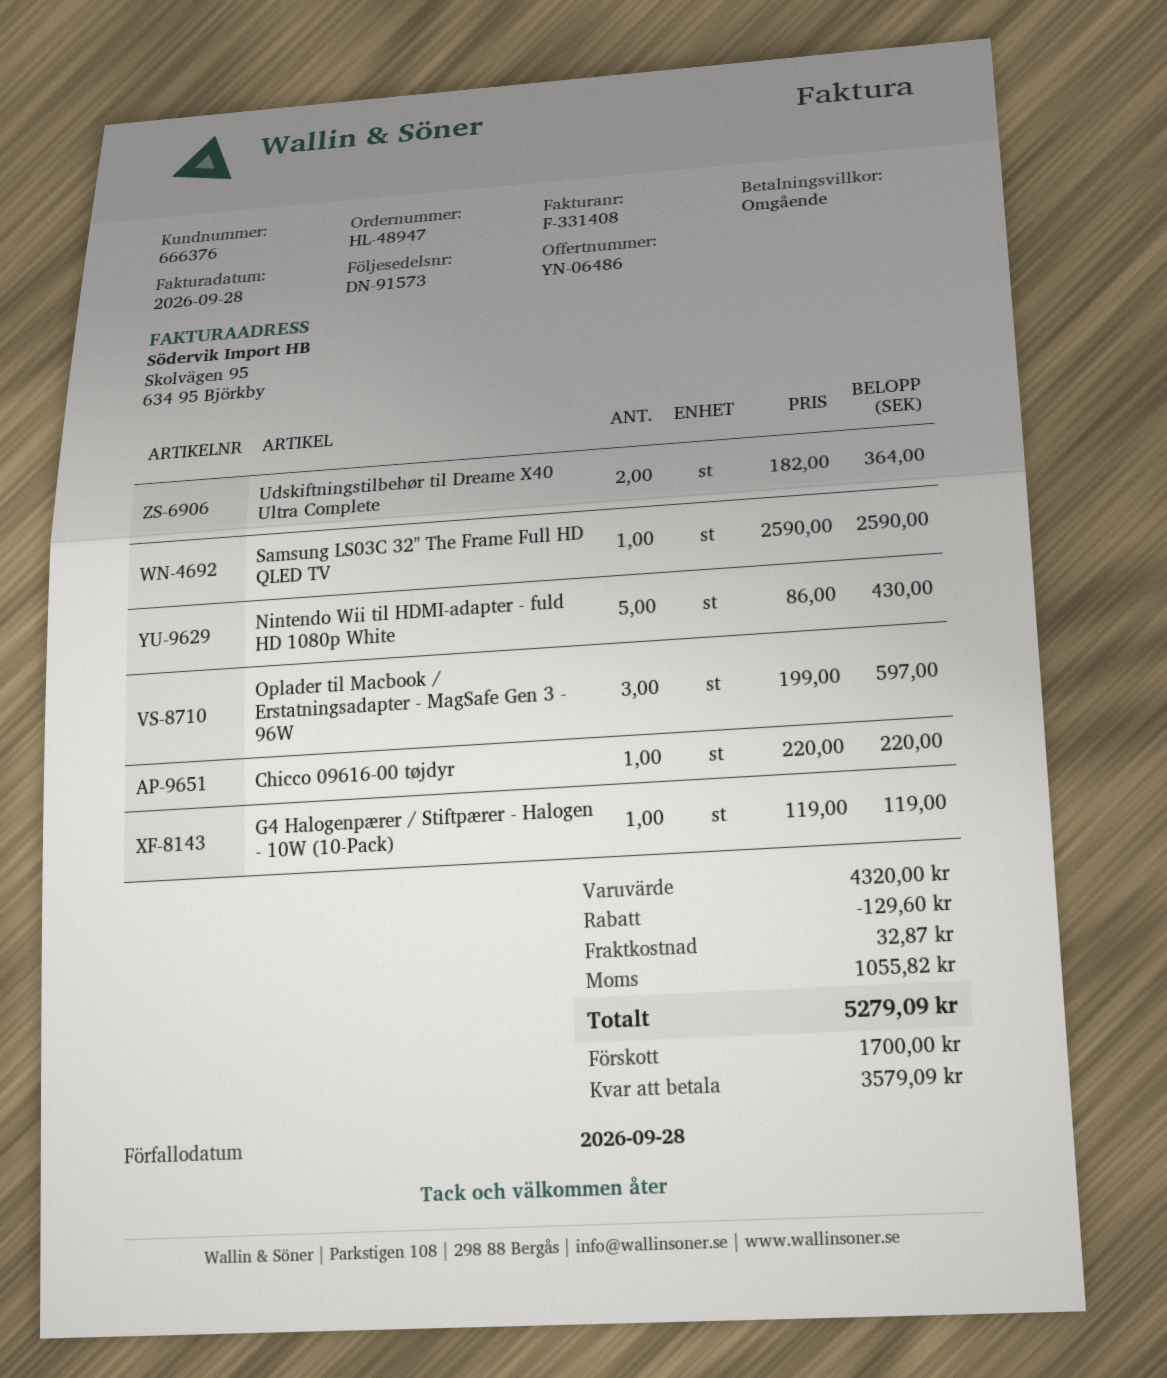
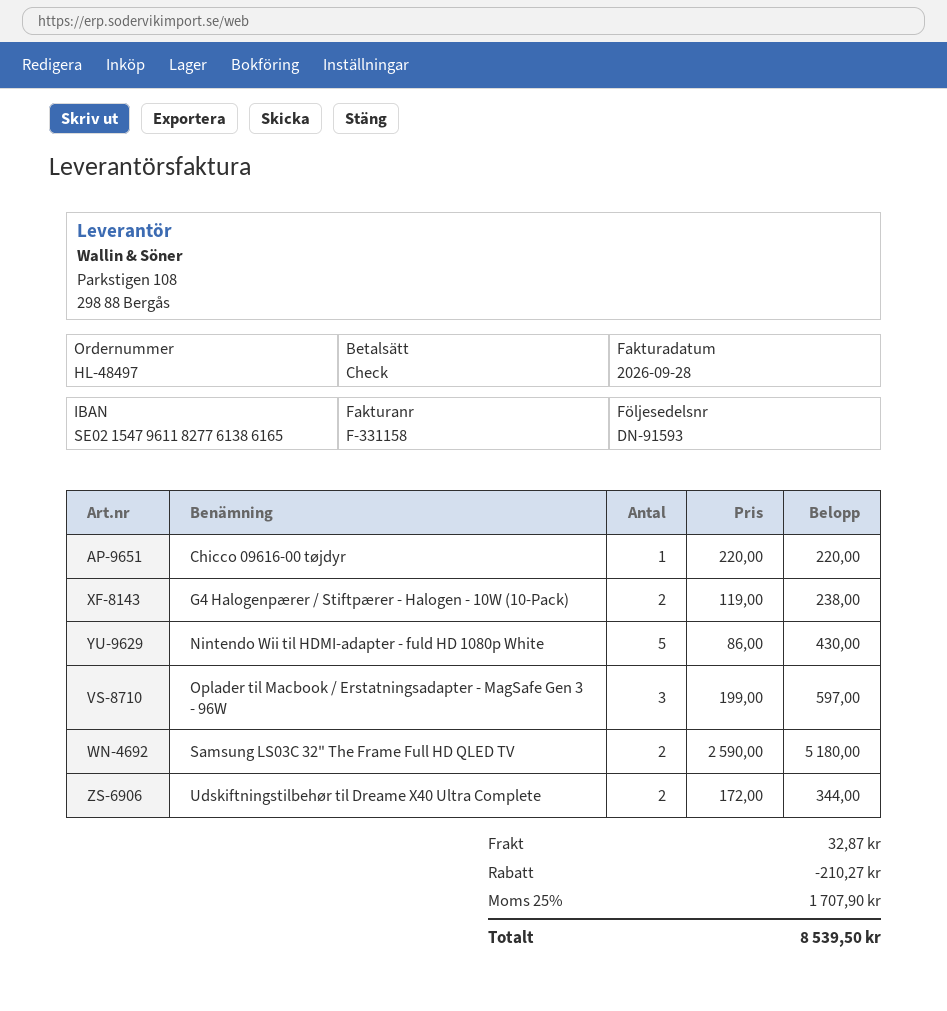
order number: HL-48947 -> HL-48497
delivery note number: DN-91573 -> DN-91593
invoice number: F-331408 -> F-331158
Udskiftningstilbehør til Dreame X40 Ultra Complete: 2 x 182.00 = 364.00 -> 2 x 172.00 = 344.00
Samsung LS03C 32" The Frame Full HD QLED TV: 1 x 2590.00 = 2590.00 -> 2 x 2590.00 = 5180.00
G4 Halogenpærer / Stiftpærer - Halogen - 10W (10-Pack): 1 x 119.00 = 119.00 -> 2 x 119.00 = 238.00
discount: 129.60 -> 210.27
tax: 1055.82 -> 1707.90
total: 5279.09 -> 8539.50

